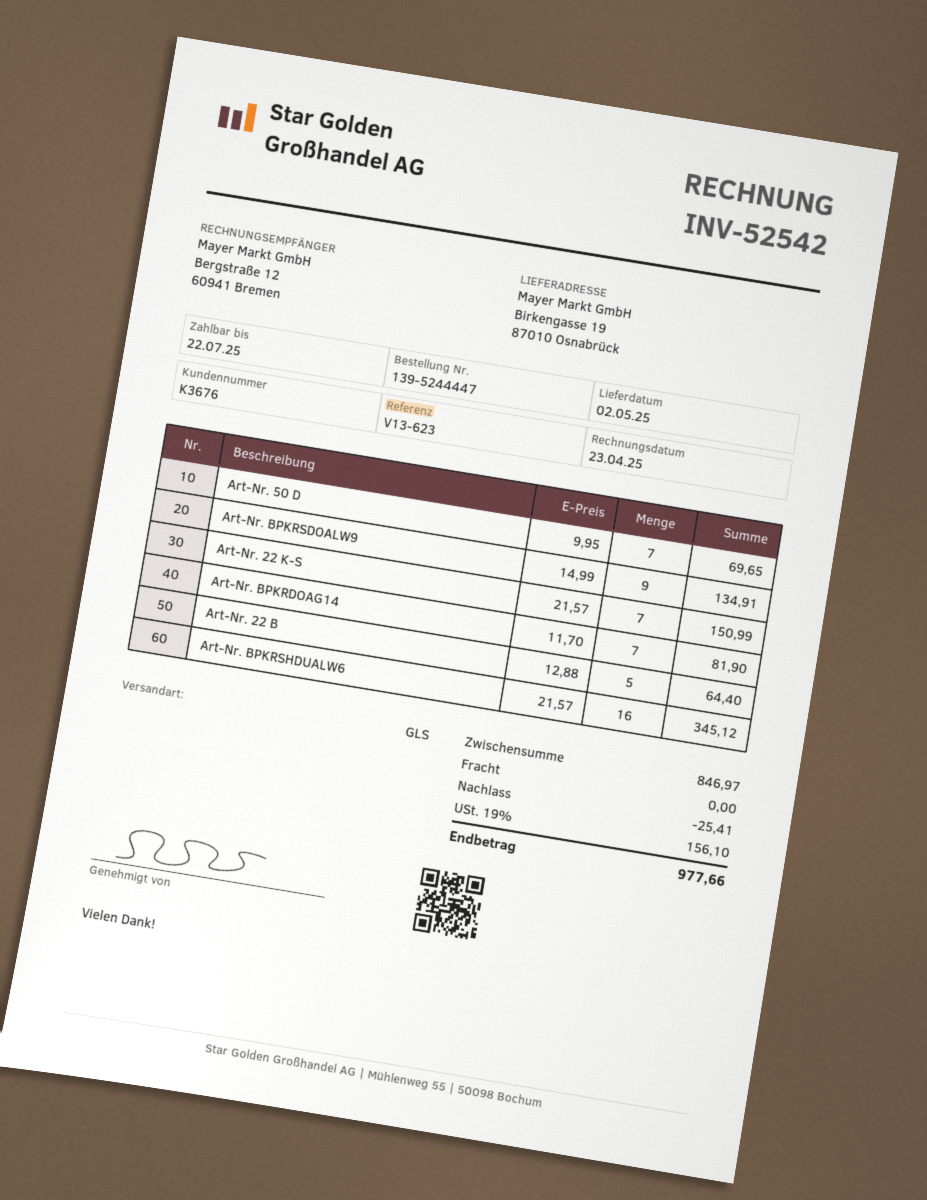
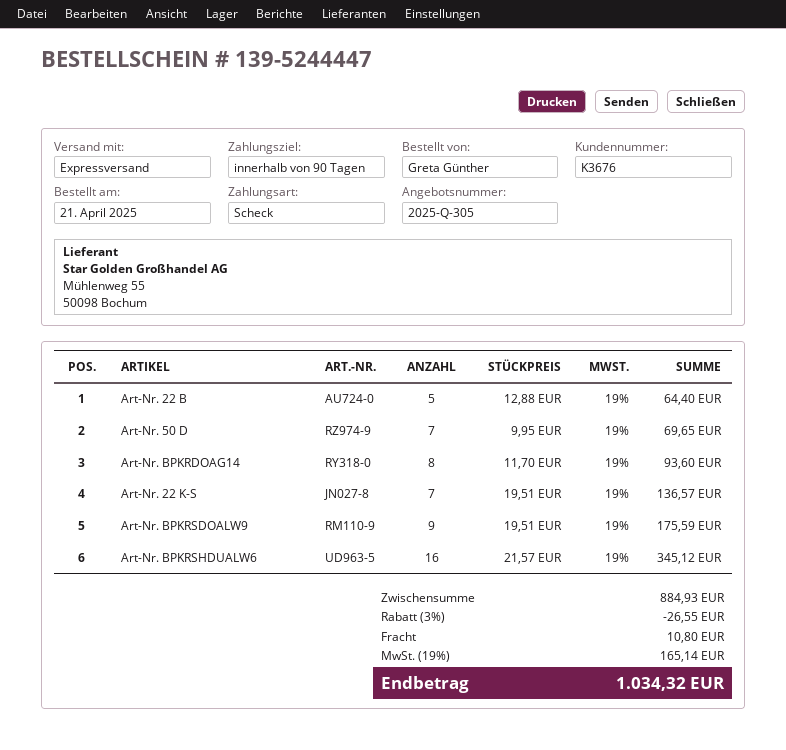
shipping method: GLS -> express
Art-Nr. BPKRSDOALW9: 9 x 14.99 = 134.91 -> 9 x 19.51 = 175.59
Art-Nr. 22 K-S: 7 x 21.57 = 150.99 -> 7 x 19.51 = 136.57
Art-Nr. BPKRDOAG14: 7 x 11.70 = 81.90 -> 8 x 11.70 = 93.60
subtotal: 846.97 -> 884.93
discount: 25.41 -> 26.55
shipping: 0.00 -> 10.80
tax: 19% = 156.10 -> 19% = 165.14
total: 977.66 -> 1034.32

